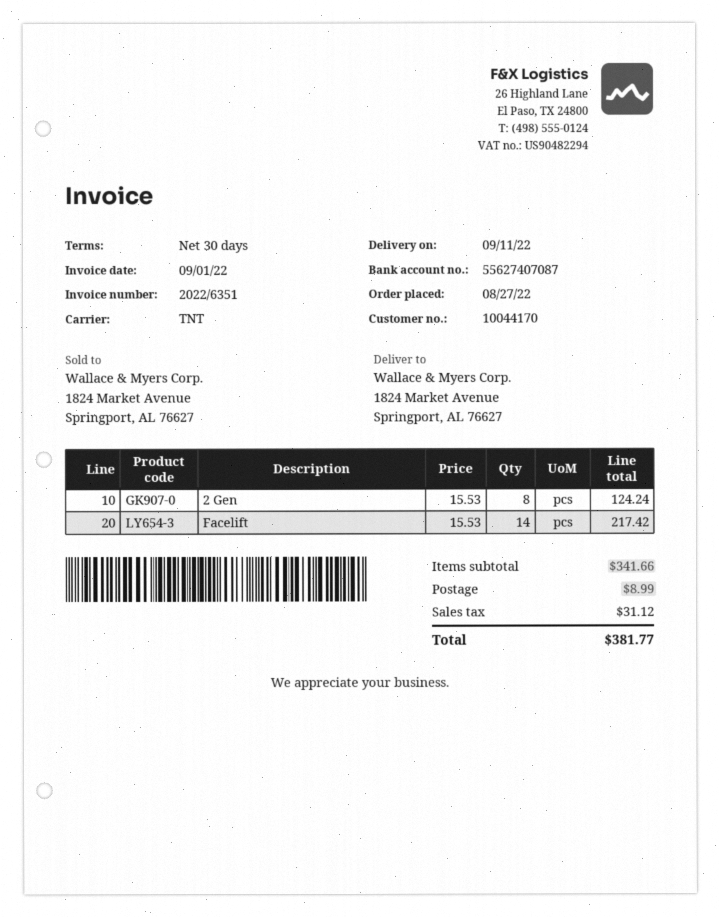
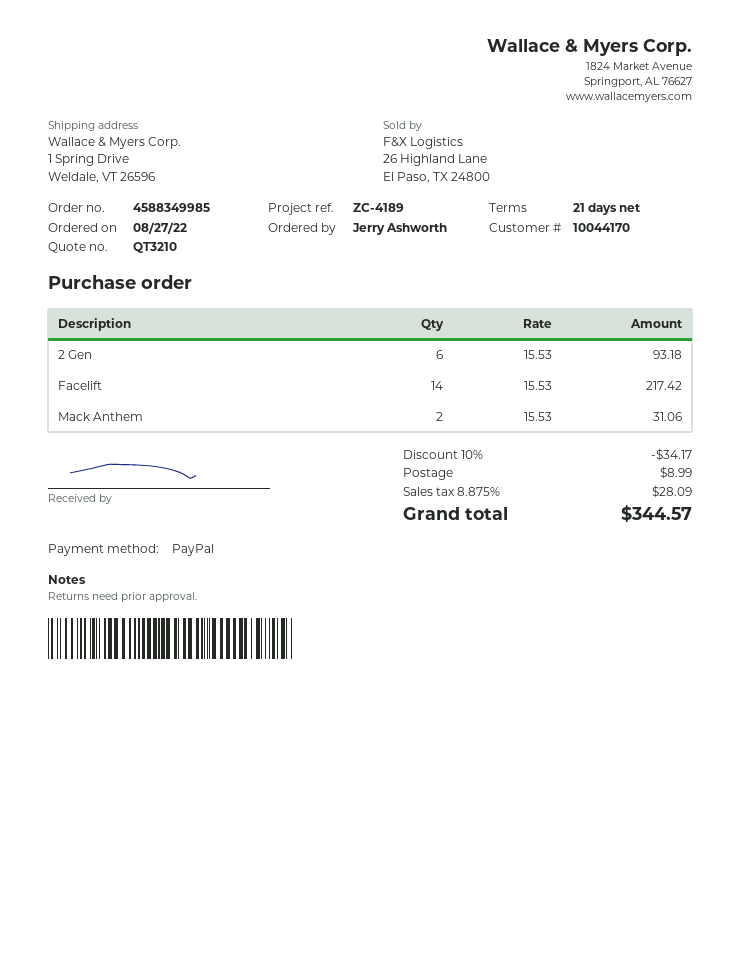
payment terms: 30 days -> 21 days
ship to: 1824 Market Avenue, Springport, AL 76627 -> 1 Spring Drive, Weldale, VT 26596
2 Gen: 8 x 15.53 = 124.24 -> 6 x 15.53 = 93.18
Mack Anthem: none -> 2 x 15.53 = 31.06
discount: none -> 10% = 34.17
tax: 31.12 -> 28.09
total: 381.77 -> 344.57

